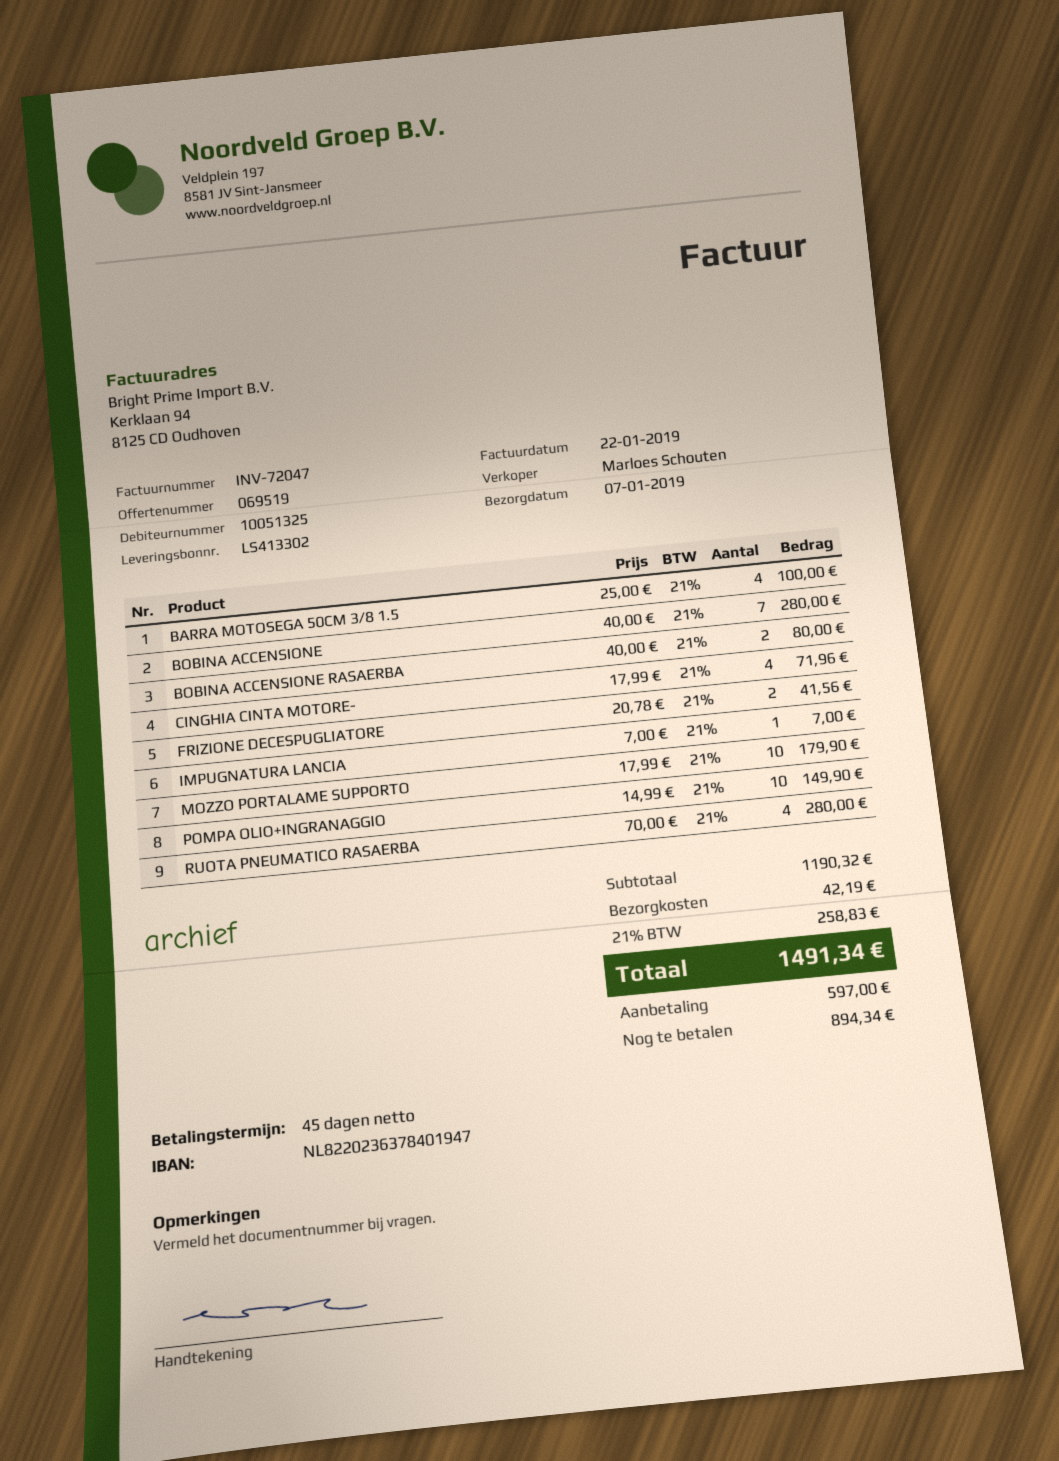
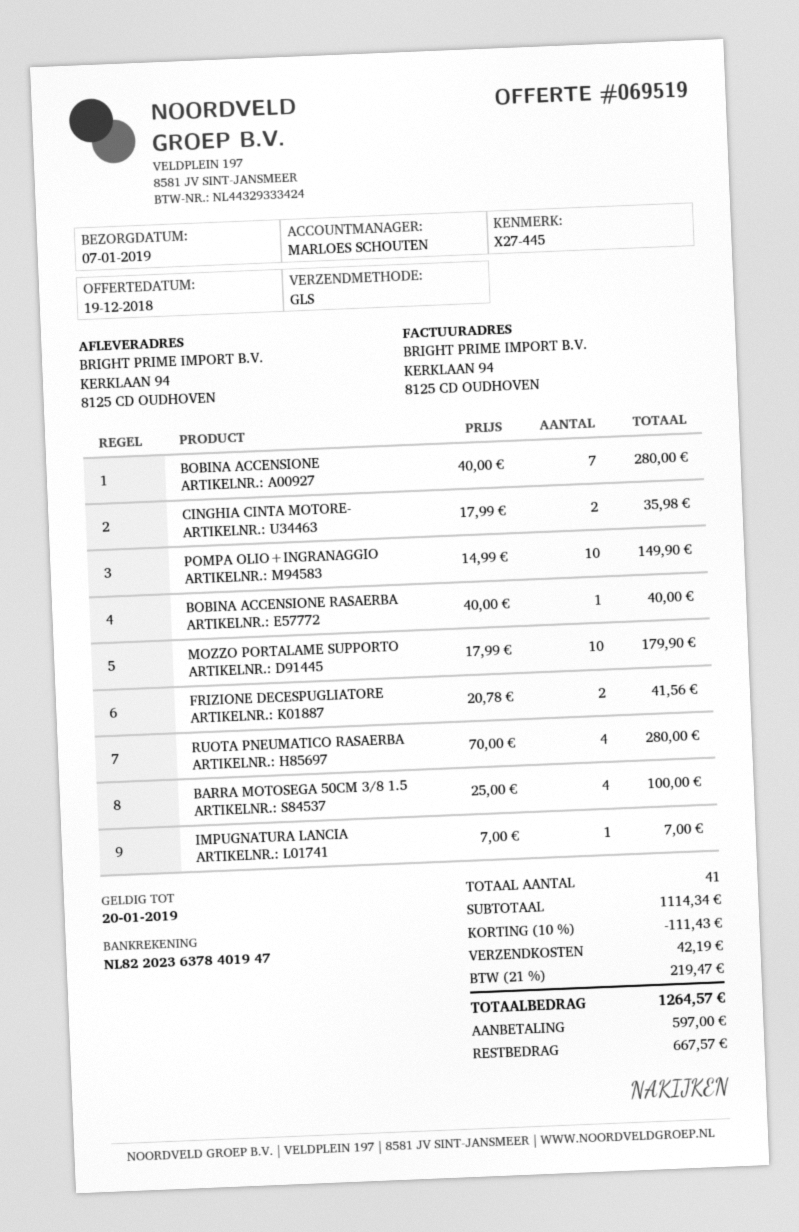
BOBINA ACCENSIONE RASAERBA: 2 x 40.00 = 80.00 -> 1 x 40.00 = 40.00
CINGHIA CINTA MOTORE-: 4 x 17.99 = 71.96 -> 2 x 17.99 = 35.98
subtotal: 1190.32 -> 1114.34
discount: none -> 10% = 111.43
tax: 21% = 258.83 -> 21% = 219.47
total: 1491.34 -> 1264.57
balance: 894.34 -> 667.57

